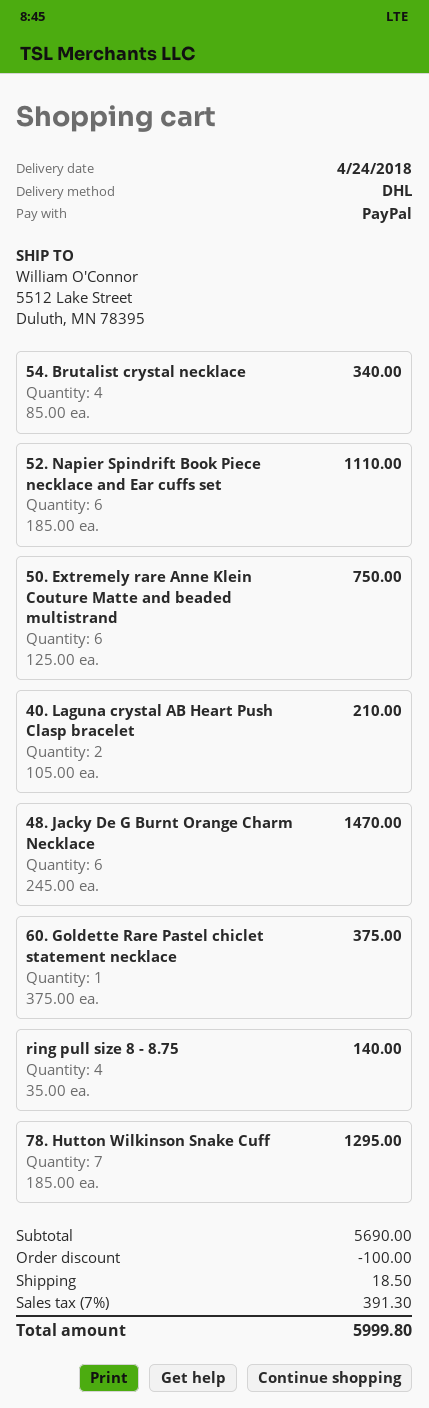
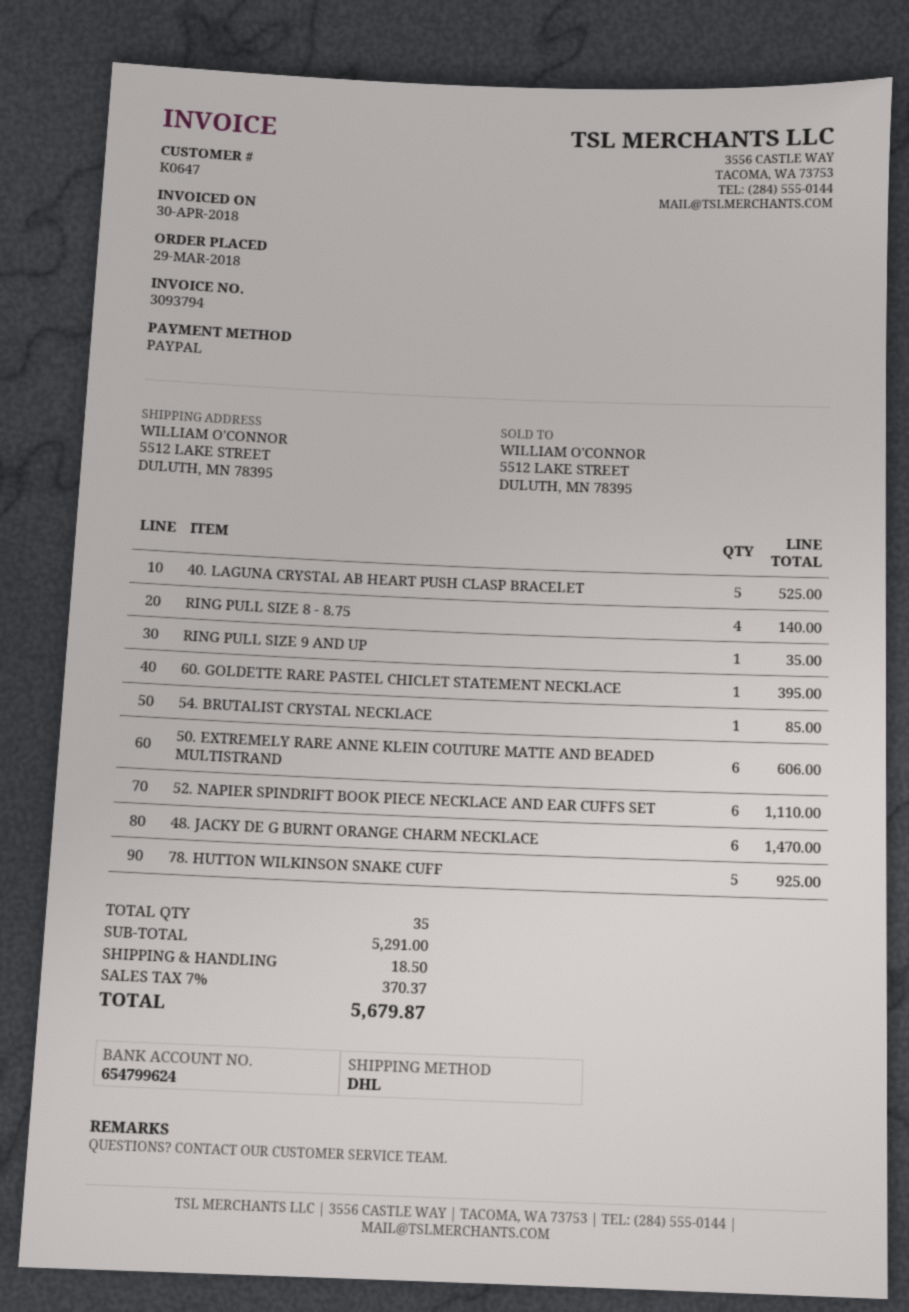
54. Brutalist crystal necklace: 4 for 340.00 -> 1 for 85.00
50. Extremely rare Anne Klein Couture Matte and beaded multistrand: 6 for 750.00 -> 6 for 606.00
40. Laguna crystal AB Heart Push Clasp bracelet: 2 for 210.00 -> 5 for 525.00
60. Goldette Rare Pastel chiclet statement necklace: 1 for 375.00 -> 1 for 395.00
78. Hutton Wilkinson Snake Cuff: 7 for 1295.00 -> 5 for 925.00
RING PULL SIZE 9 AND UP: none -> 1 for 35.00
subtotal: 5690.00 -> 5291.00
discount: 100.00 -> none
tax: 7% = 391.30 -> 7% = 370.37
total: 5999.80 -> 5679.87

